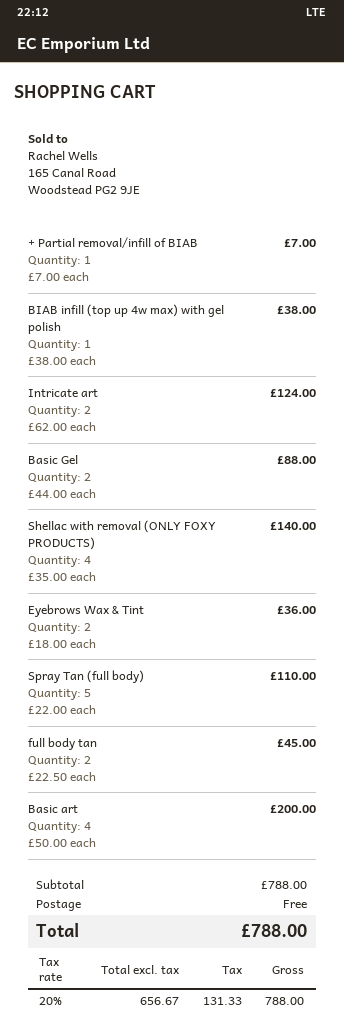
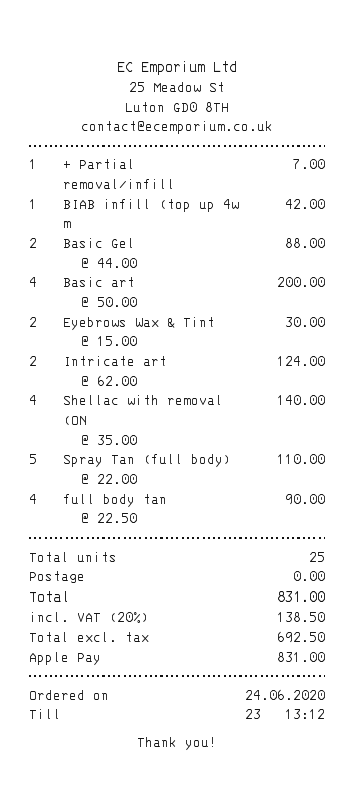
BIAB infill (top up 4w max) with gel polish: 1 x 38.00 = 38.00 -> 1 x 42.00 = 42.00
Eyebrows Wax & Tint: 2 x 18.00 = 36.00 -> 2 x 15.00 = 30.00
full body tan: 2 x 22.50 = 45.00 -> 4 x 22.50 = 90.00
net: 656.67 -> 692.50
tax: 20% = 131.33 -> 20% = 138.50
total: 788.00 -> 831.00

